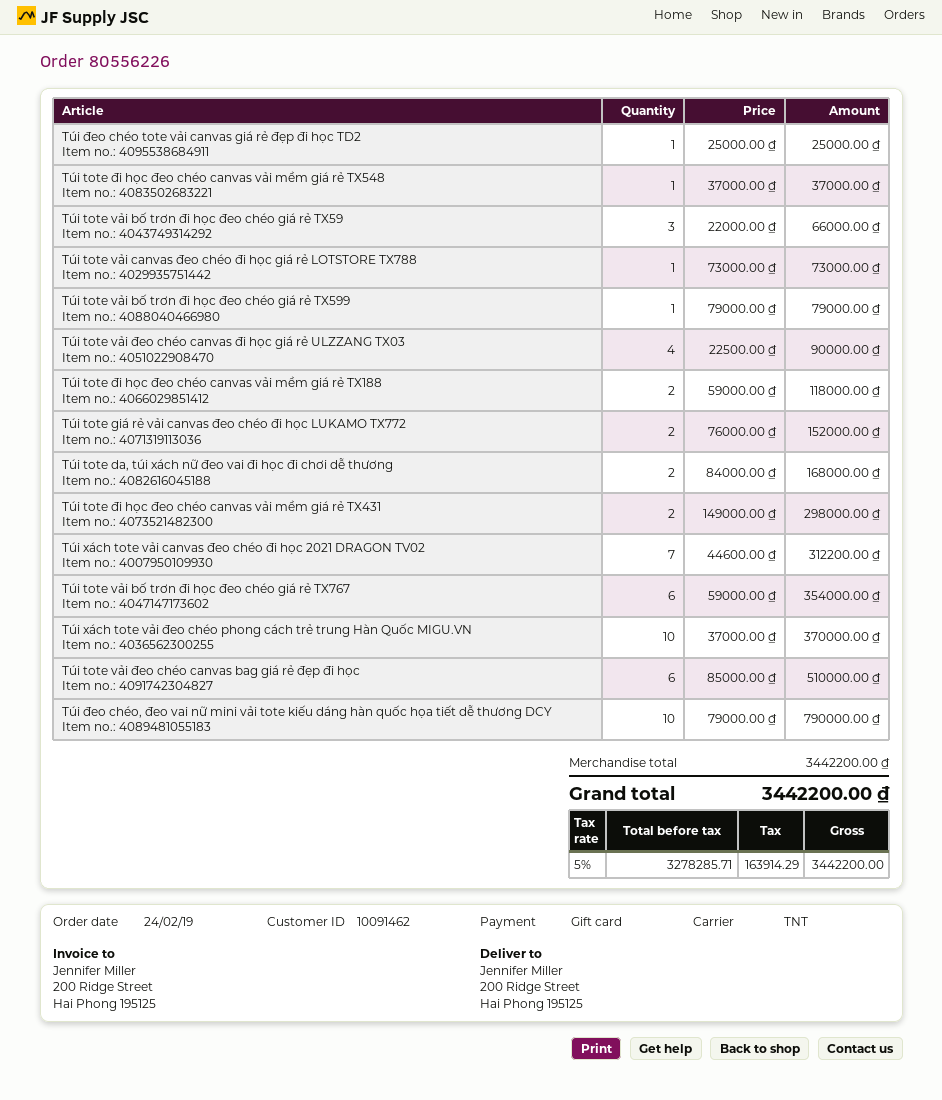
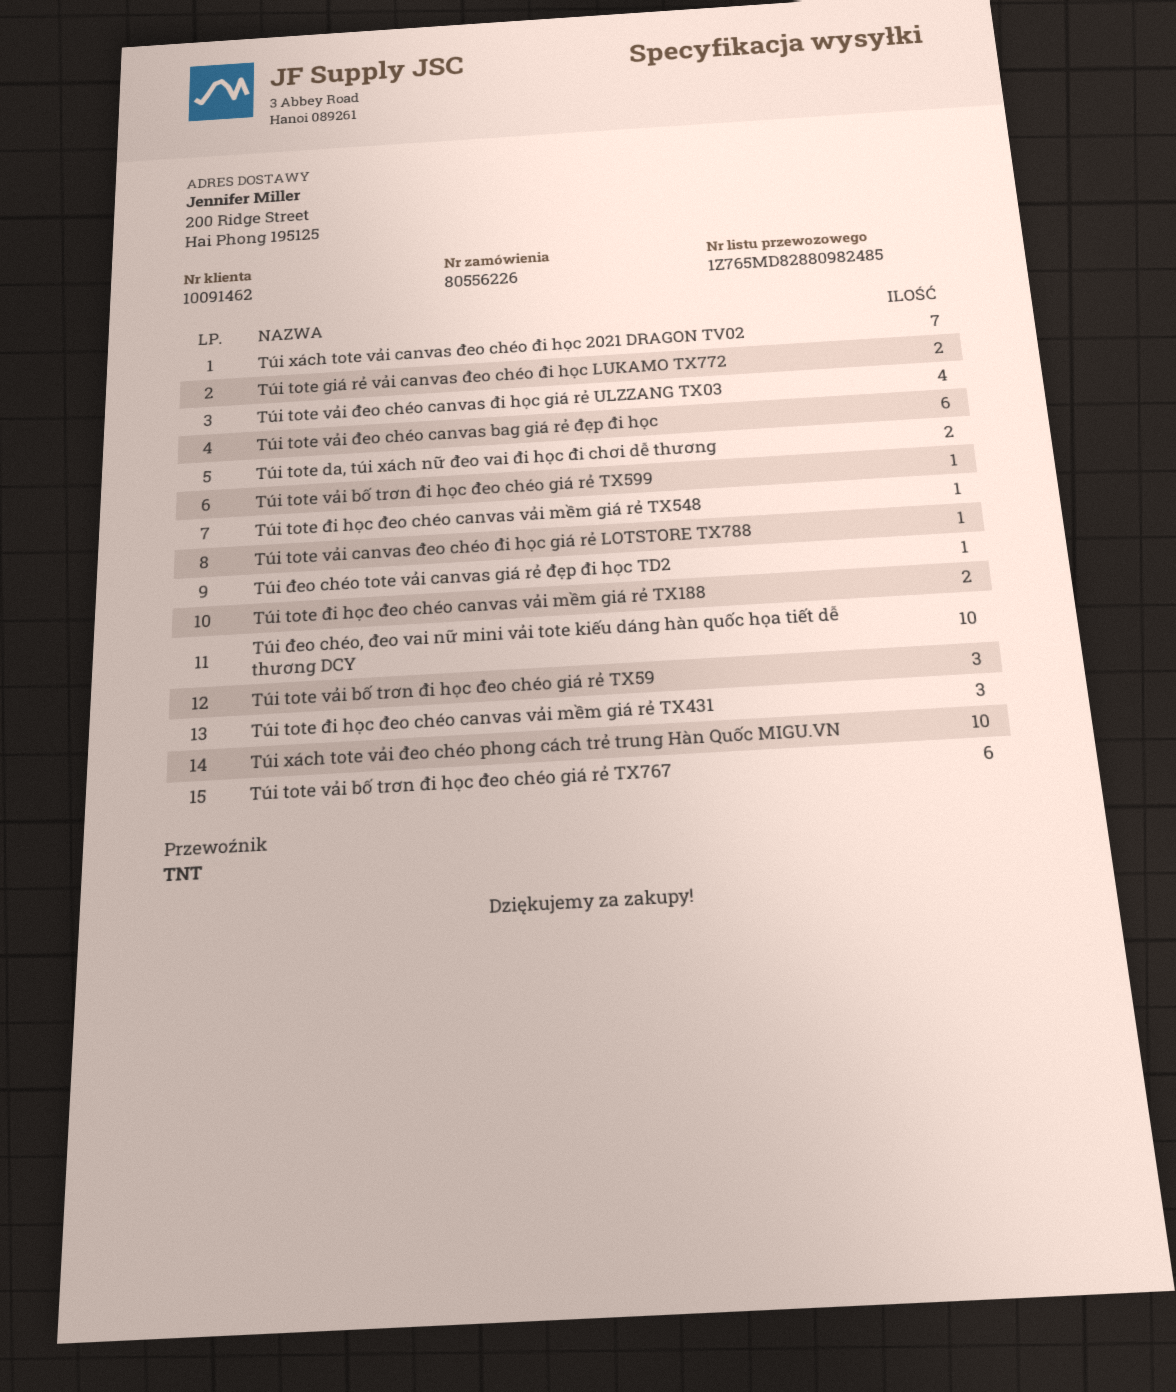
Túi tote đi học đeo chéo canvas vải mềm giá rẻ TX431: 2 -> 3

